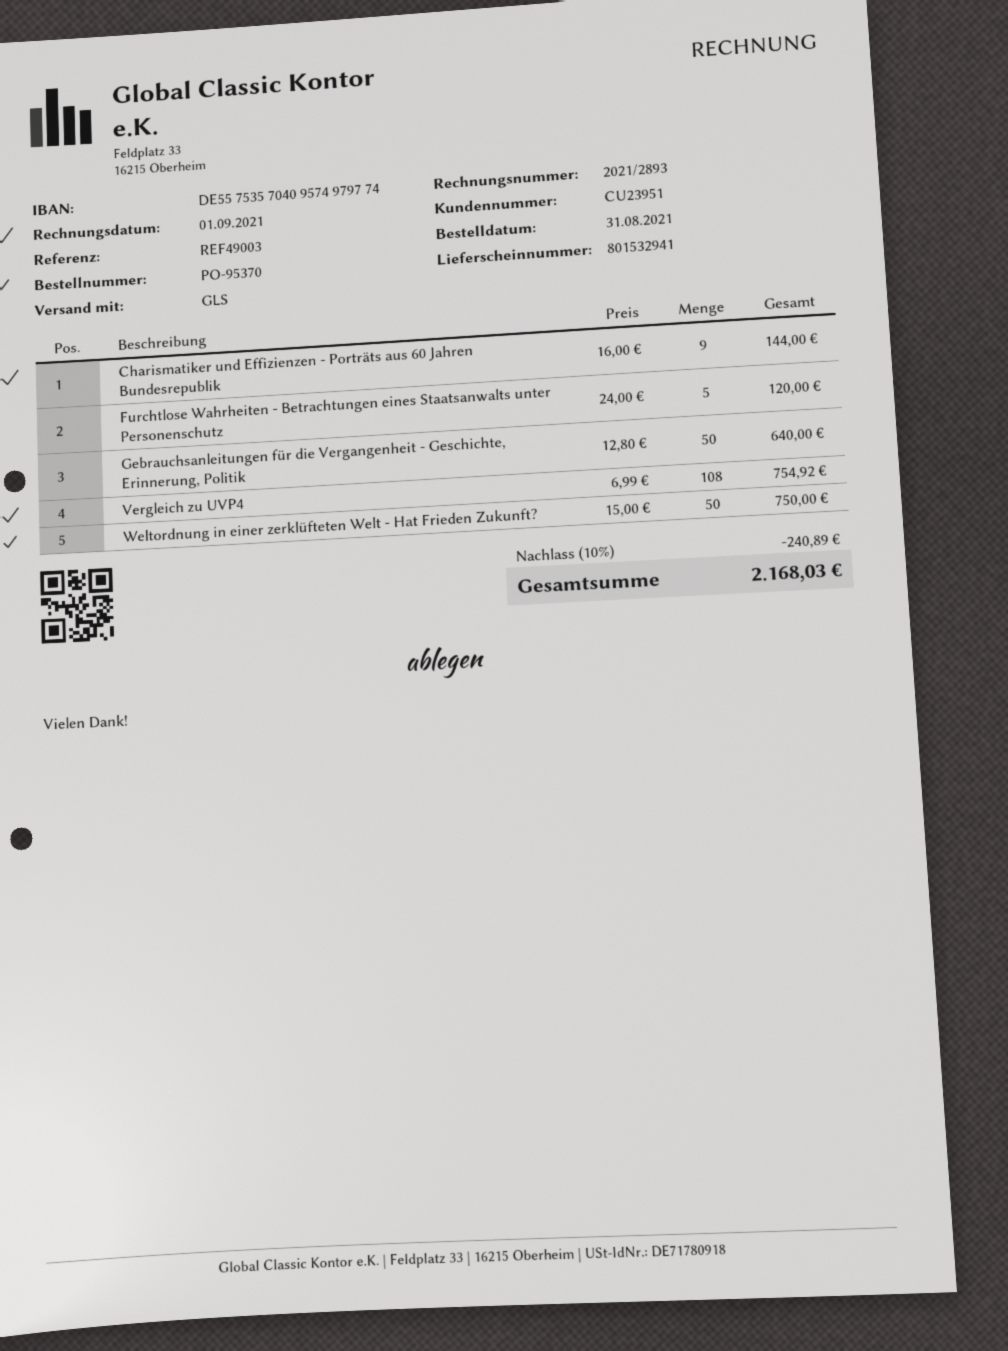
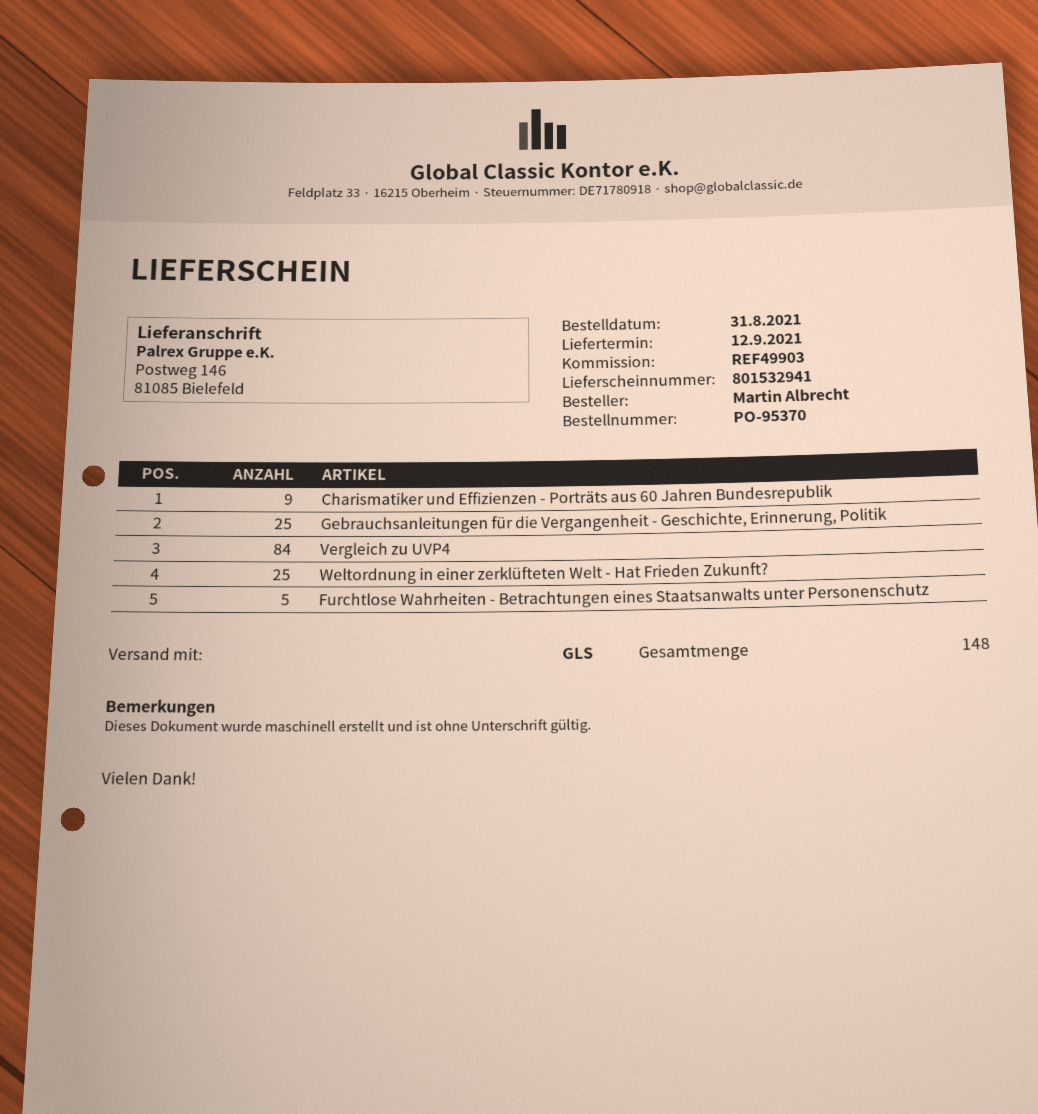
reference: REF49003 -> REF49903
Gebrauchsanleitungen für die Vergangenheit - Geschichte, Erinnerung, Politik: 50 -> 25
Vergleich zu UVP4: 108 -> 84
Weltordnung in einer zerklüfteten Welt - Hat Frieden Zukunft?: 50 -> 25

